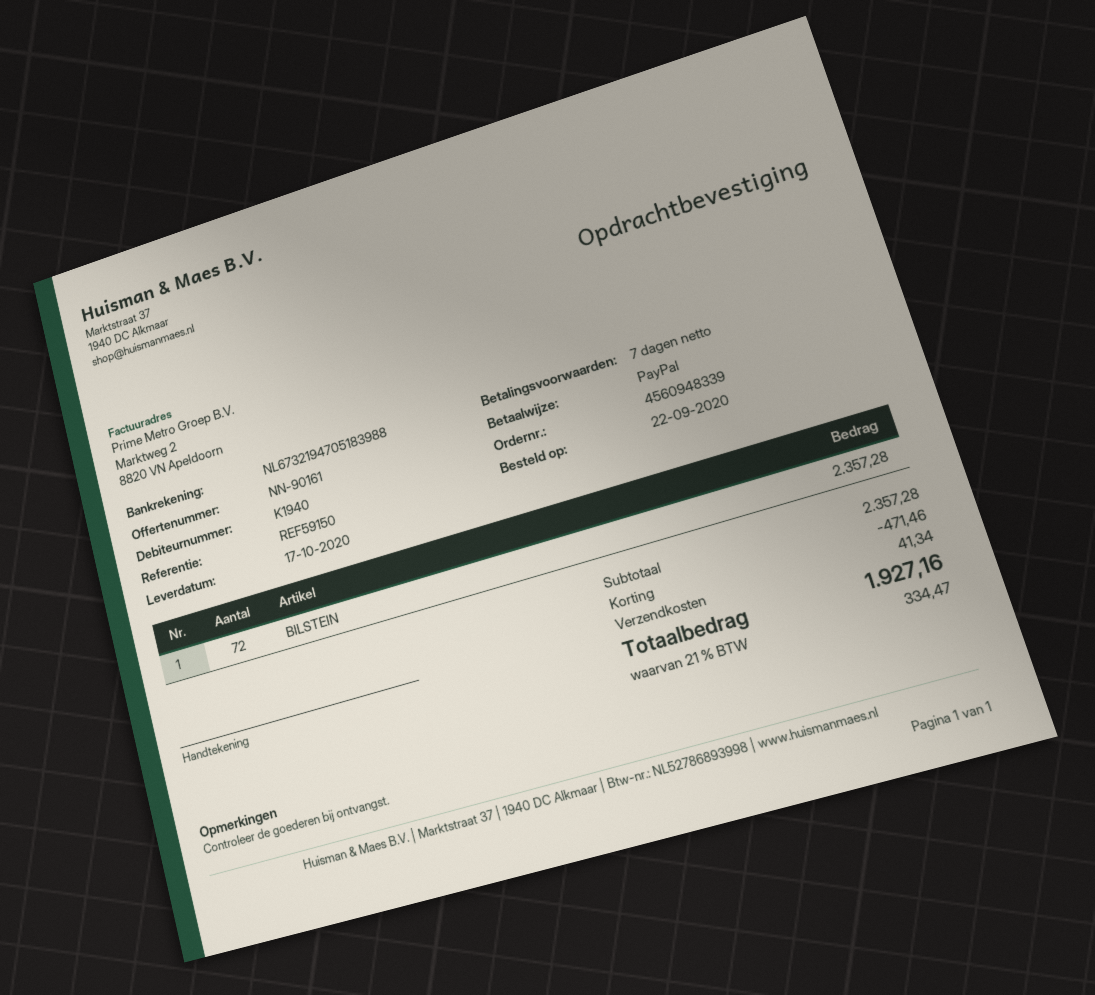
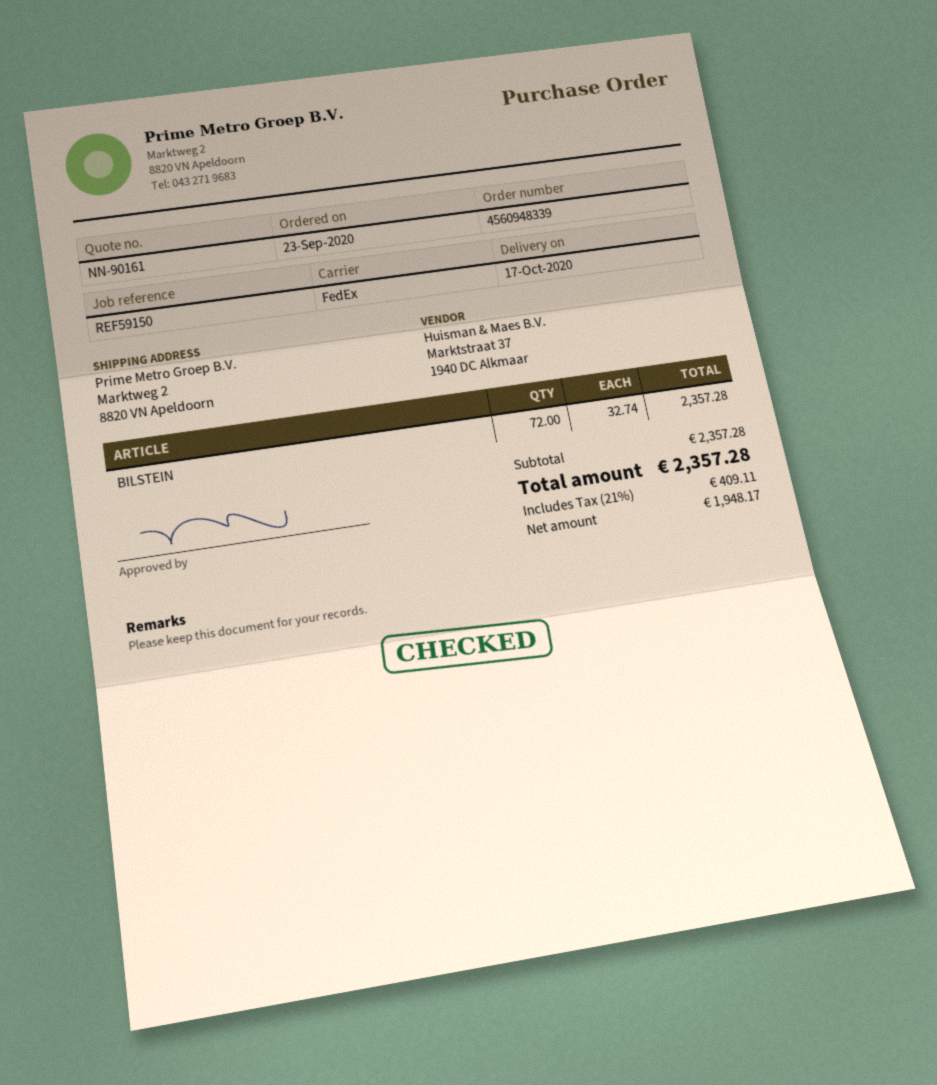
order date: 2020-09-22 -> 2020-09-23
discount: 471.46 -> none
shipping: 41.34 -> none
tax: 21% = 334.47 -> 21% = 409.11
total: 1927.16 -> 2357.28

